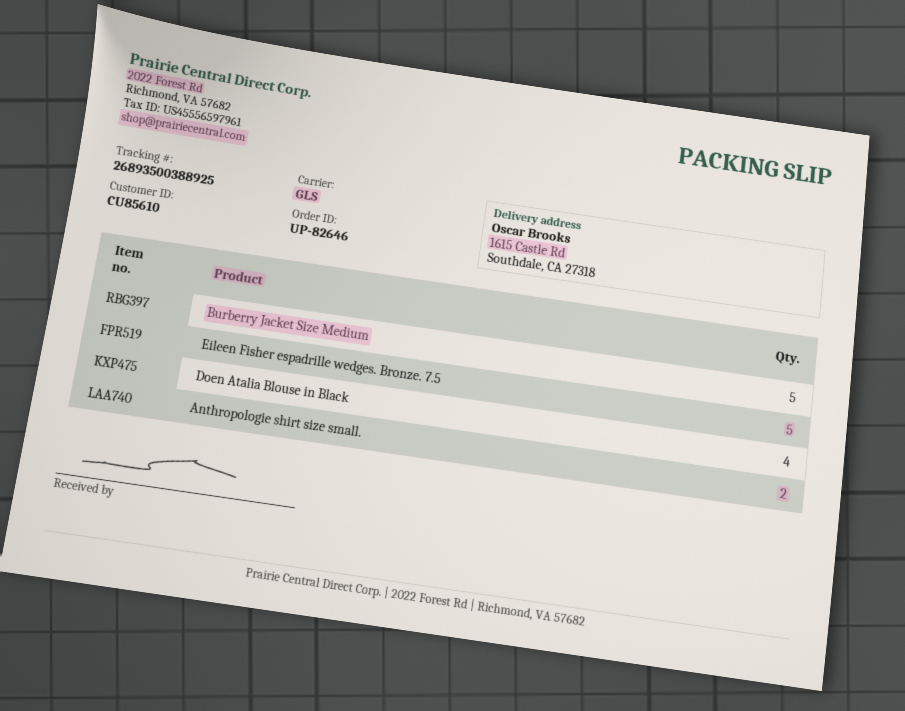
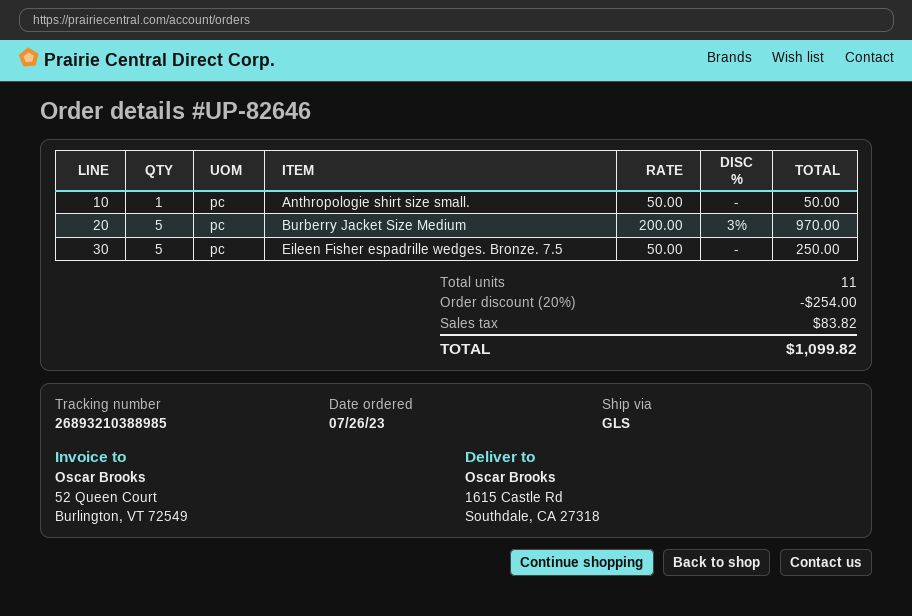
tracking number: 26893500388925 -> 26893210388985
Doen Atalia Blouse in Black: 4 -> none
Anthropologie shirt size small.: 2 -> 1

